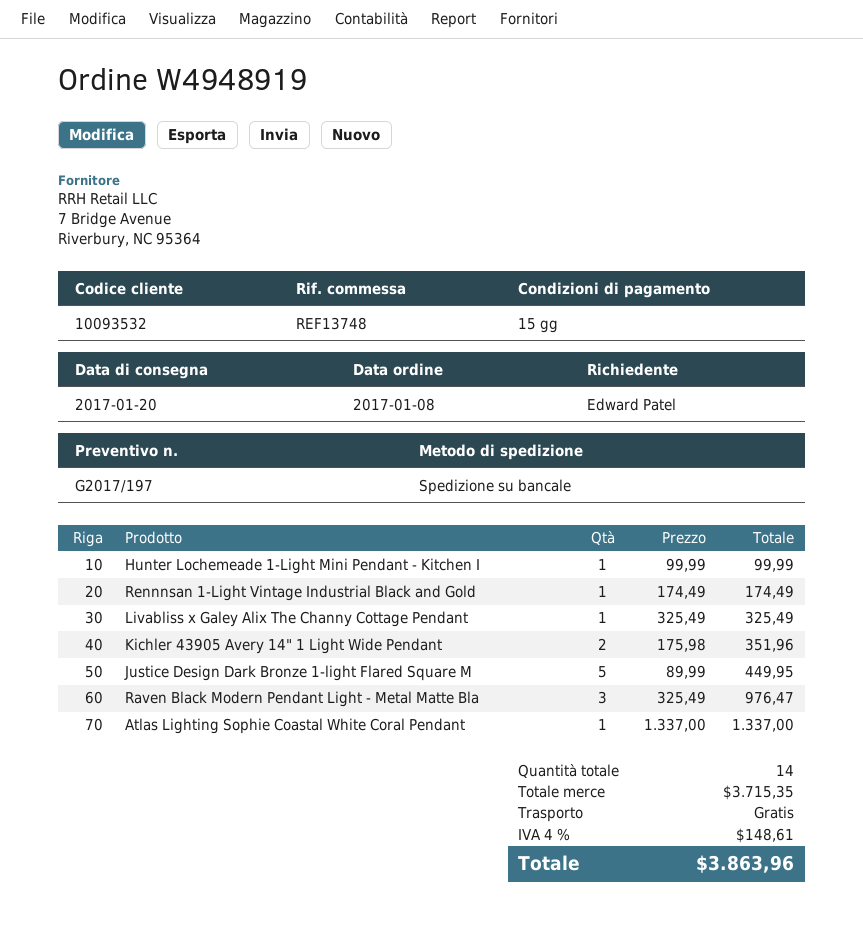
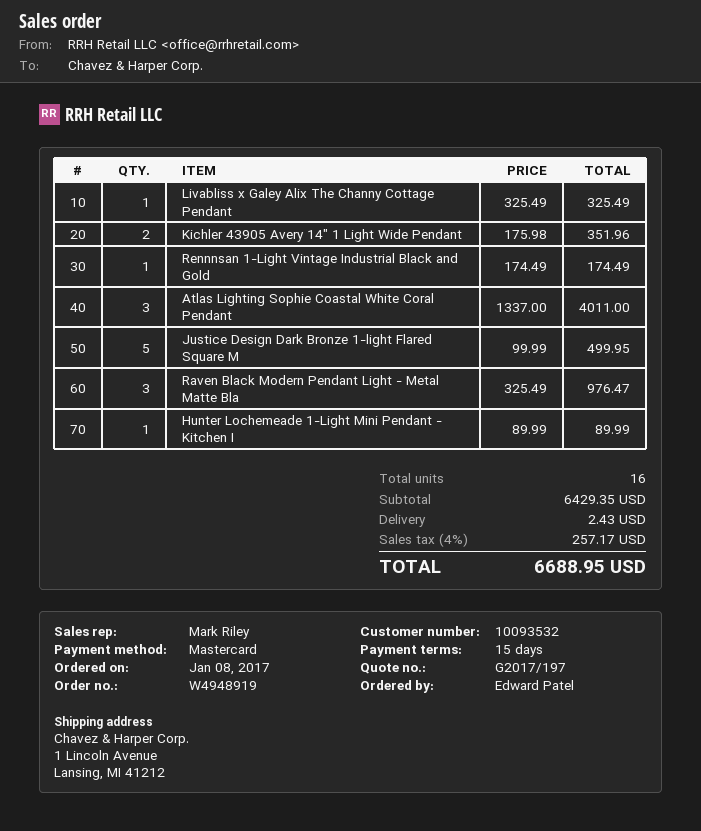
Hunter Lochemeade 1-Light Mini Pendant - Kitchen I: 1 x 99.99 = 99.99 -> 1 x 89.99 = 89.99
Justice Design Dark Bronze 1-light Flared Square M: 5 x 89.99 = 449.95 -> 5 x 99.99 = 499.95
Atlas Lighting Sophie Coastal White Coral Pendant: 1 x 1337.00 = 1337.00 -> 3 x 1337.00 = 4011.00
total quantity: 14 -> 16
subtotal: 3715.35 -> 6429.35
shipping: 0.00 -> 2.43
tax: 4% = 148.61 -> 4% = 257.17
total: 3863.96 -> 6688.95

